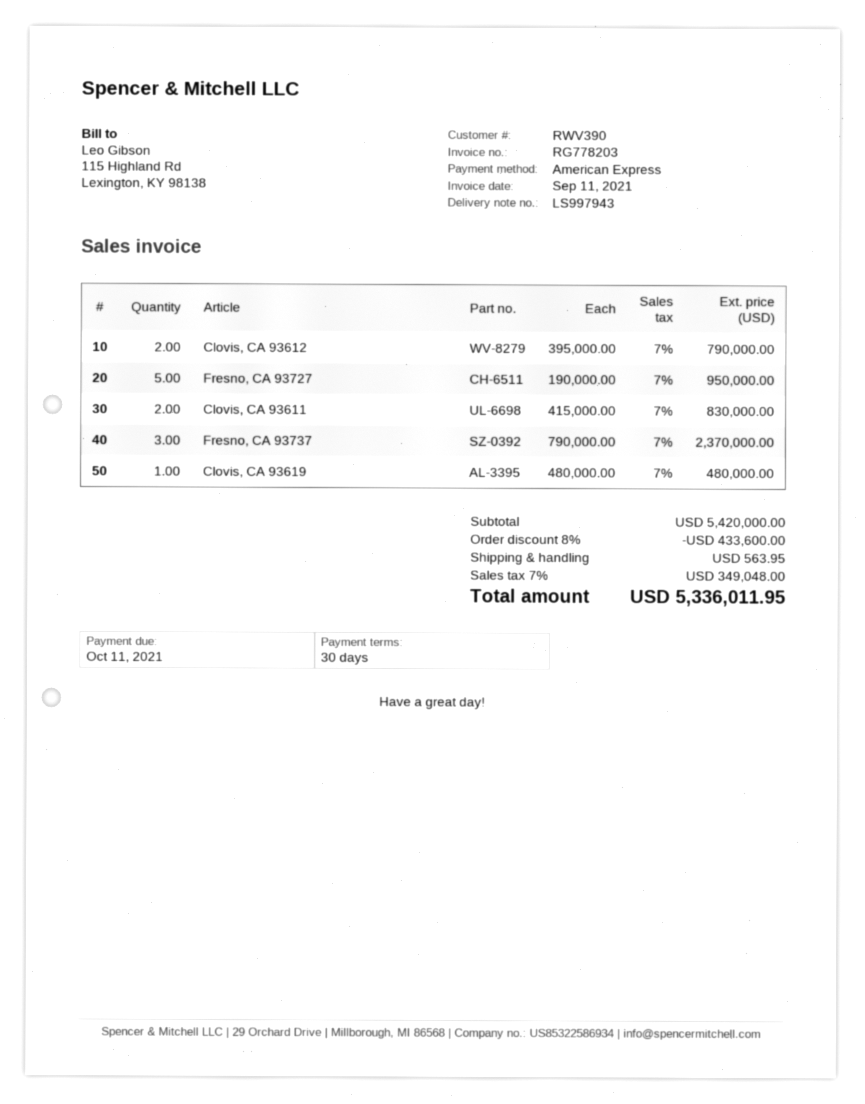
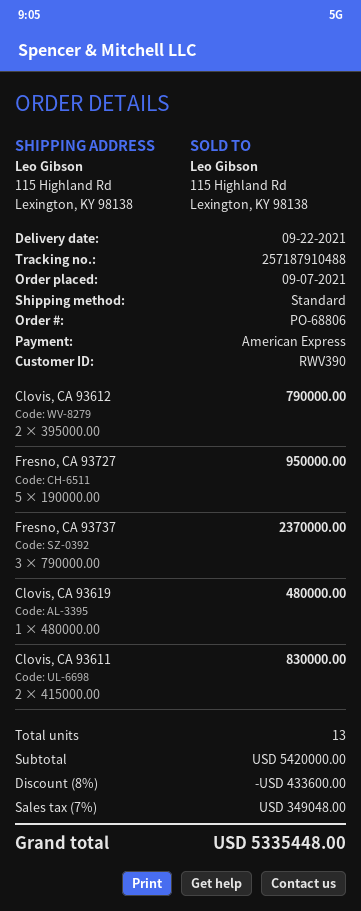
shipping: 563.95 -> none
total: 5336011.95 -> 5335448.00

